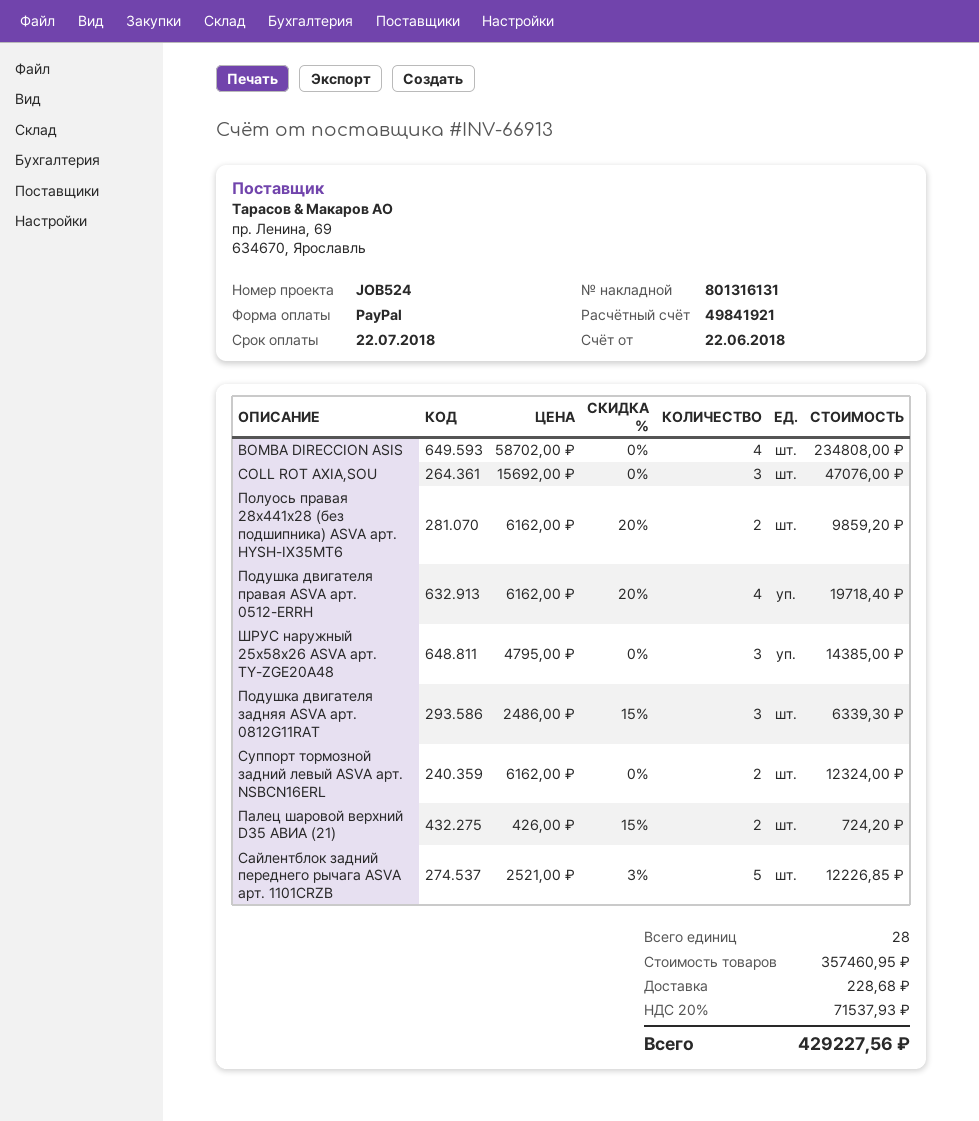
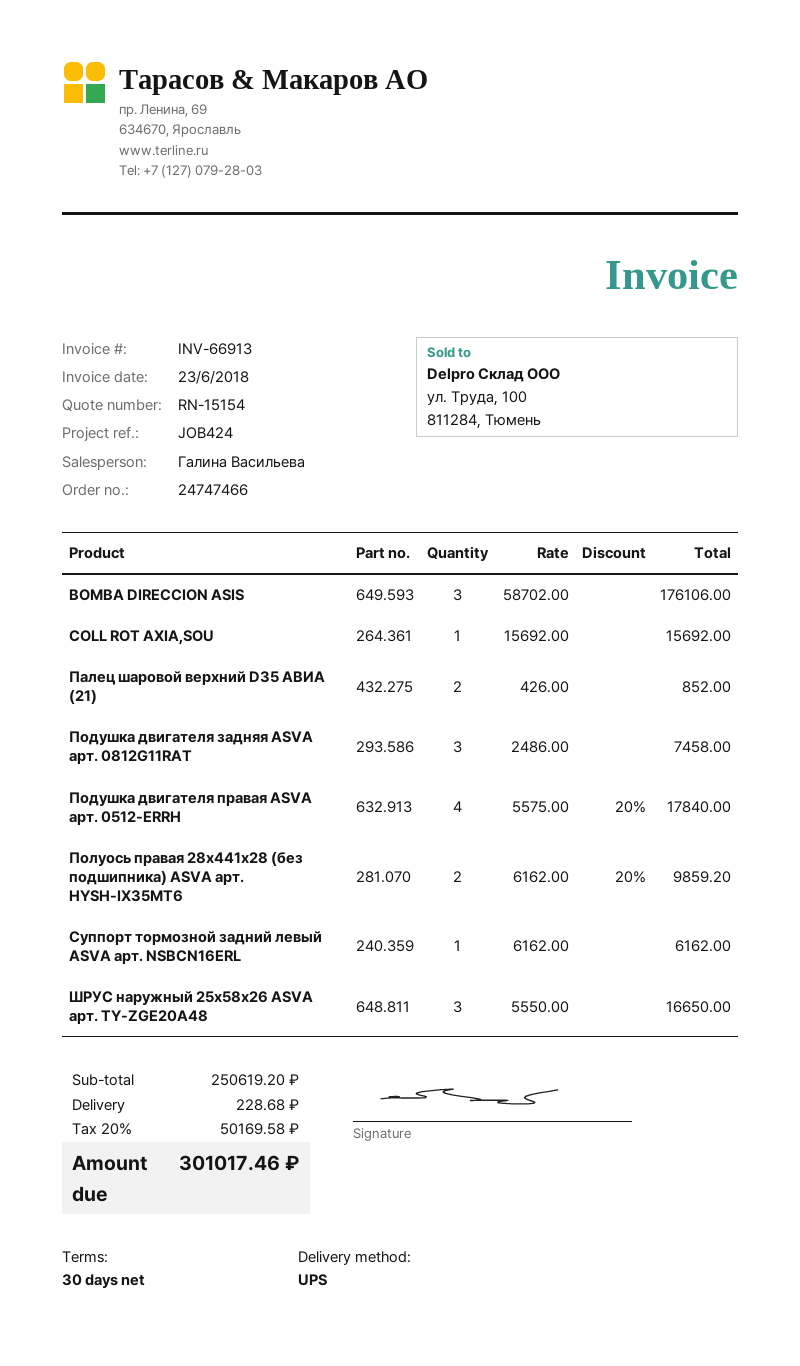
invoice date: 2018-06-22 -> 2018-06-23
reference: JOB524 -> JOB424
BOMBA DIRECCION ASIS: 4 x 58702.00 = 234808.00 -> 3 x 58702.00 = 176106.00
COLL ROT AXIA,SOU: 3 x 15692.00 = 47076.00 -> 1 x 15692.00 = 15692.00
Подушка двигателя правая ASVA арт. 0512-ERRH: 4 x 6162.00 - 20% = 19718.40 -> 4 x 5575.00 - 20% = 17840.00
ШРУС наружный 25x58x26 ASVA арт. TY-ZGE20A48: 3 x 4795.00 = 14385.00 -> 3 x 5550.00 = 16650.00
Подушка двигателя задняя ASVA арт. 0812G11RAT: 3 x 2486.00 - 15% = 6339.30 -> 3 x 2486.00 = 7458.00
Суппорт тормозной задний левый ASVA арт. NSBCN16ERL: 2 x 6162.00 = 12324.00 -> 1 x 6162.00 = 6162.00
Палец шаровой верхний D35 АВИА (21): 2 x 426.00 - 15% = 724.20 -> 2 x 426.00 = 852.00
Сайлентблок задний переднего рычага ASVA арт. 1101CRZB: 5 x 2521.00 - 3% = 12226.85 -> none
subtotal: 357460.95 -> 250619.20
tax: 20% = 71537.93 -> 20% = 50169.58
total: 429227.56 -> 301017.46

